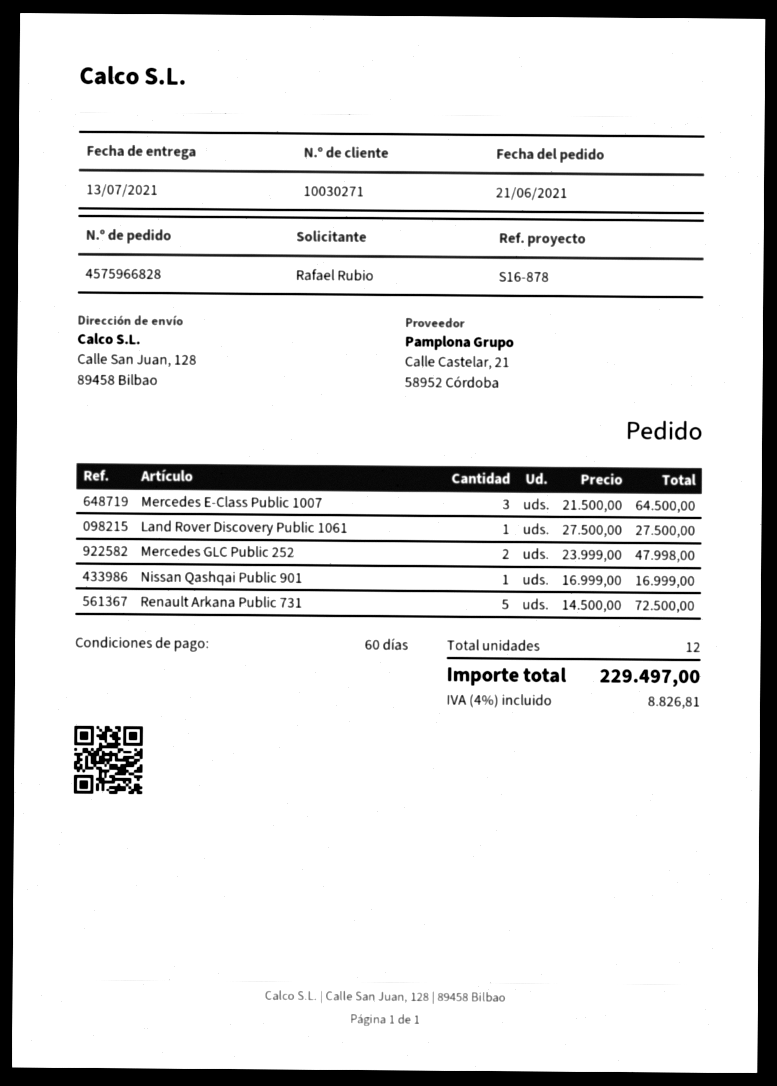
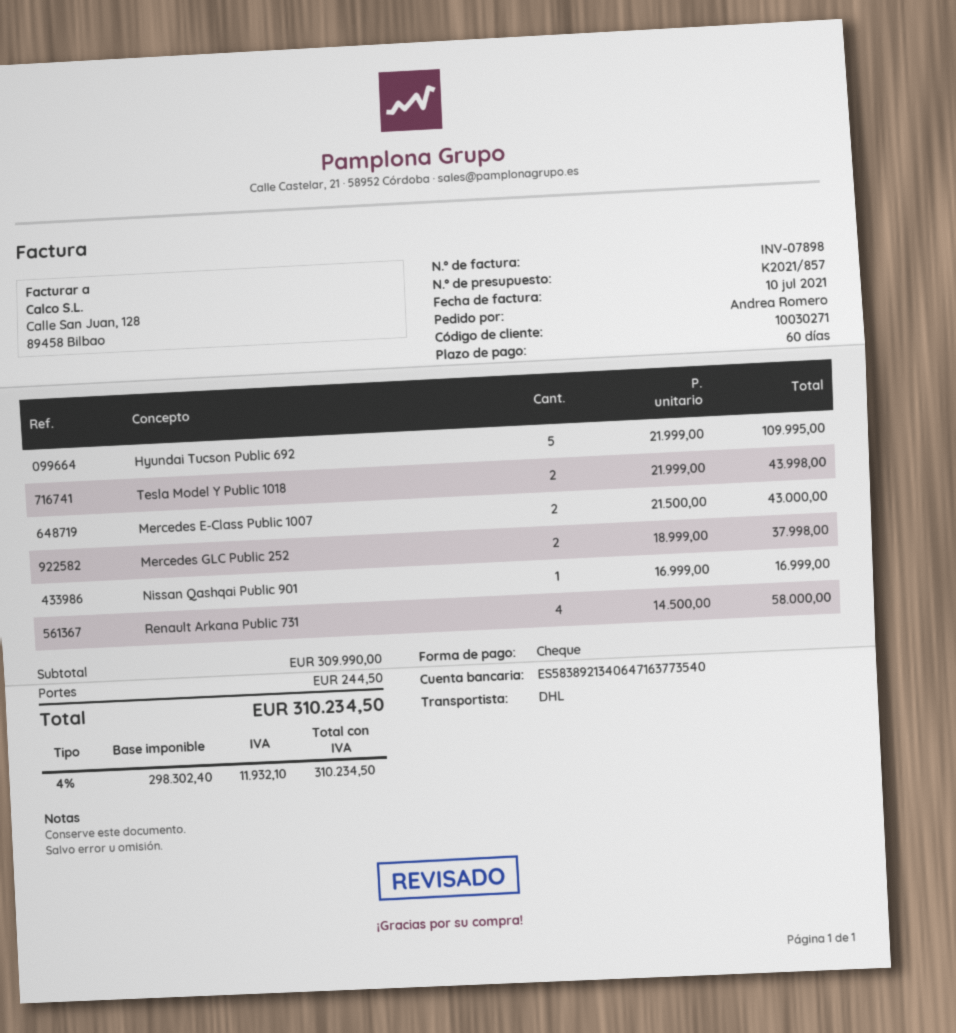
ordered by: Rafael Rubio -> Andrea Romero
Mercedes E-Class Public 1007: 3 x 21500.00 = 64500.00 -> 2 x 21500.00 = 43000.00
Land Rover Discovery Public 1061: 1 x 27500.00 = 27500.00 -> none
Mercedes GLC Public 252: 2 x 23999.00 = 47998.00 -> 2 x 18999.00 = 37998.00
Renault Arkana Public 731: 5 x 14500.00 = 72500.00 -> 4 x 14500.00 = 58000.00
Hyundai Tucson Public 692: none -> 5 x 21999.00 = 109995.00
Tesla Model Y Public 1018: none -> 2 x 21999.00 = 43998.00
shipping: none -> 244.50
tax: 4% = 8826.81 -> 4% = 11932.10
total: 229497.00 -> 310234.50

